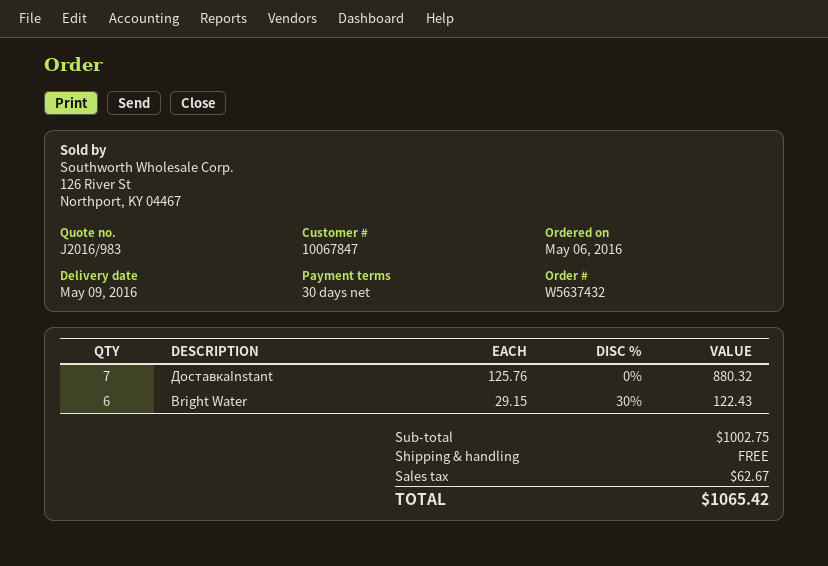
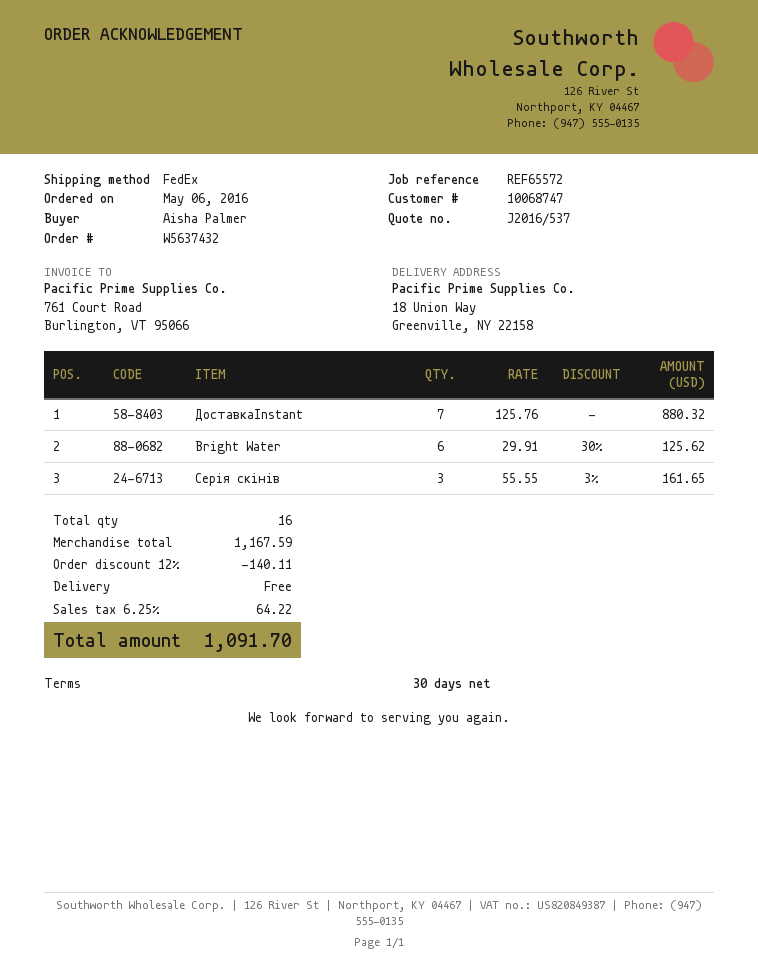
quote number: J2016/983 -> J2016/537
customer number: 10067847 -> 10068747
Bright Water: 6 x 29.15 - 30% = 122.43 -> 6 x 29.91 - 30% = 125.62
Серія скінів: none -> 3 x 55.55 - 3% = 161.65
subtotal: 1002.75 -> 1167.59
discount: none -> 12% = 140.11
tax: 62.67 -> 64.22
total: 1065.42 -> 1091.70

